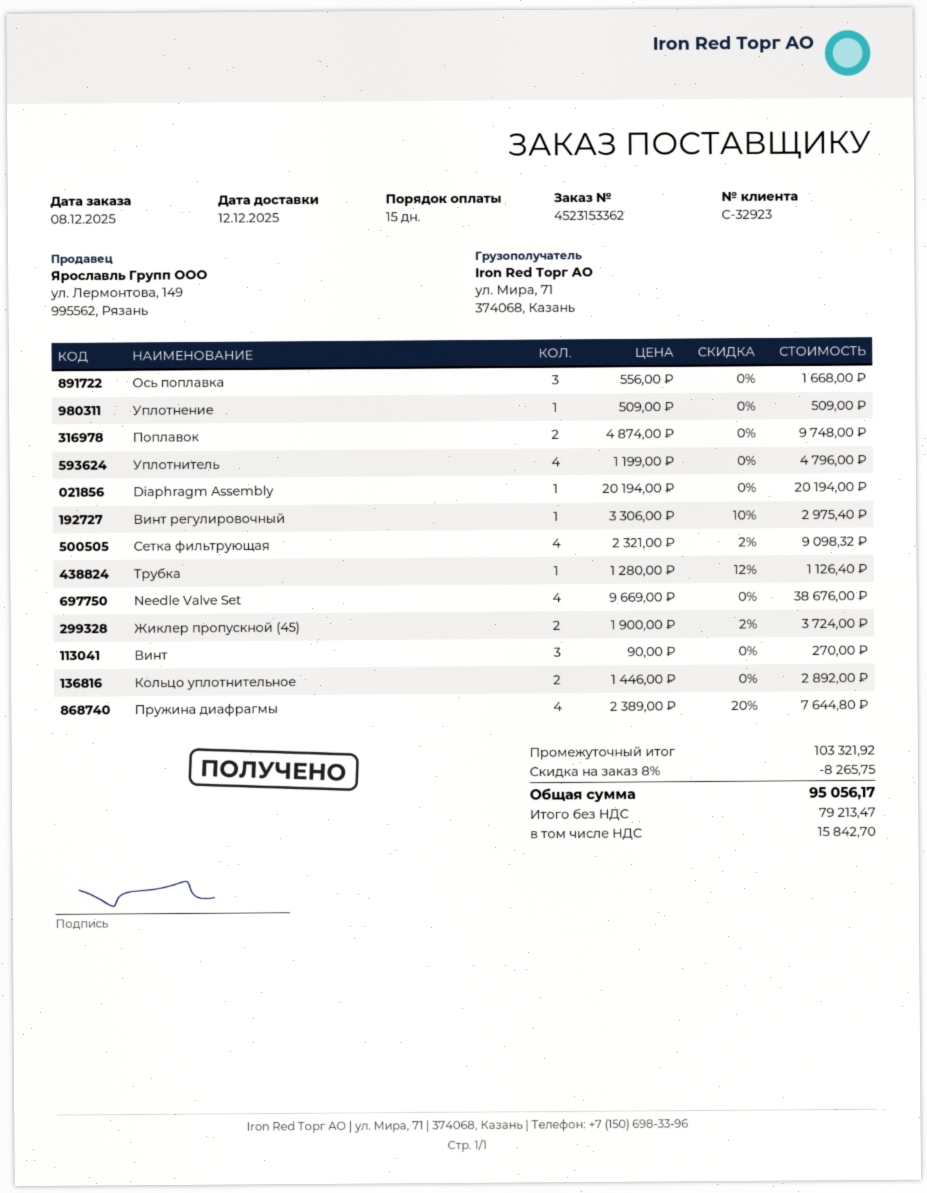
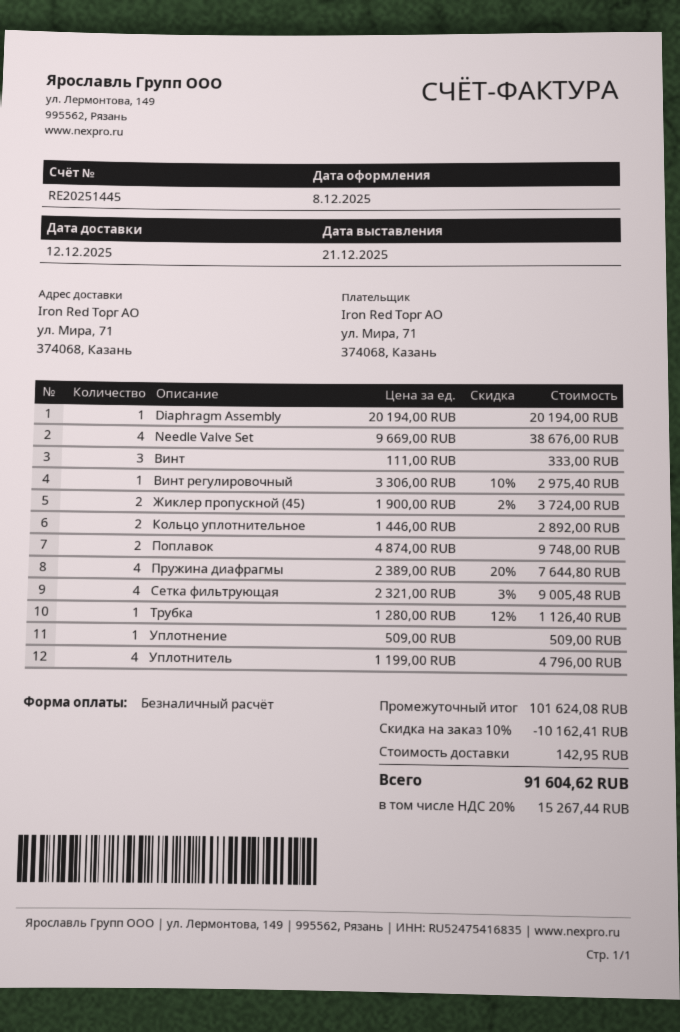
Ось поплавка: 3 x 556.00 = 1668.00 -> none
Сетка фильтрующая: 4 x 2321.00 - 2% = 9098.32 -> 4 x 2321.00 - 3% = 9005.48
Винт: 3 x 90.00 = 270.00 -> 3 x 111.00 = 333.00
subtotal: 103321.92 -> 101624.08
discount: 8% = 8265.75 -> 10% = 10162.41
shipping: none -> 142.95
tax: 15842.70 -> 15267.44
total: 95056.17 -> 91604.62

